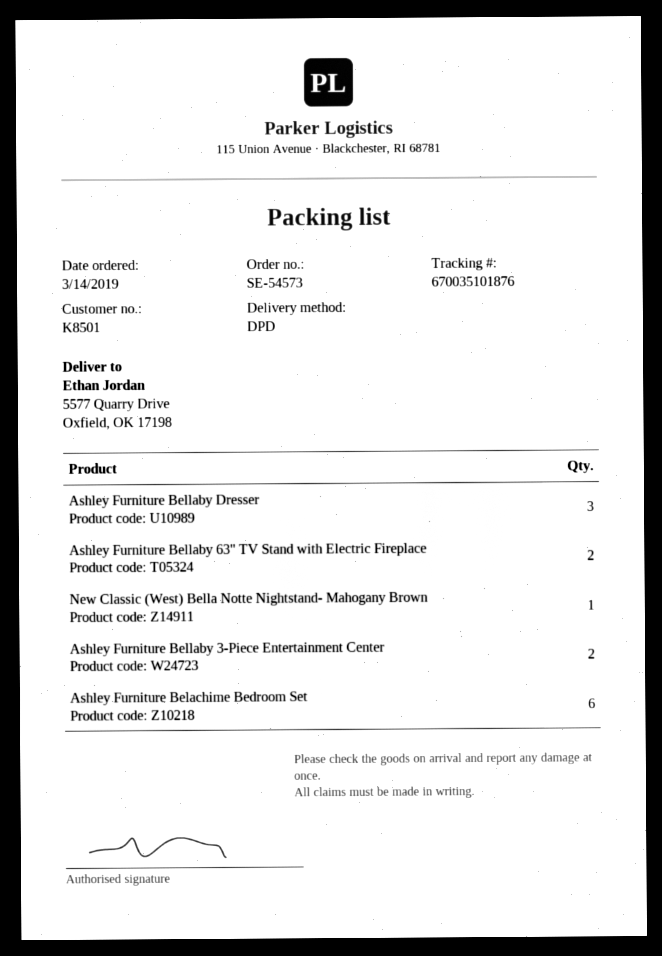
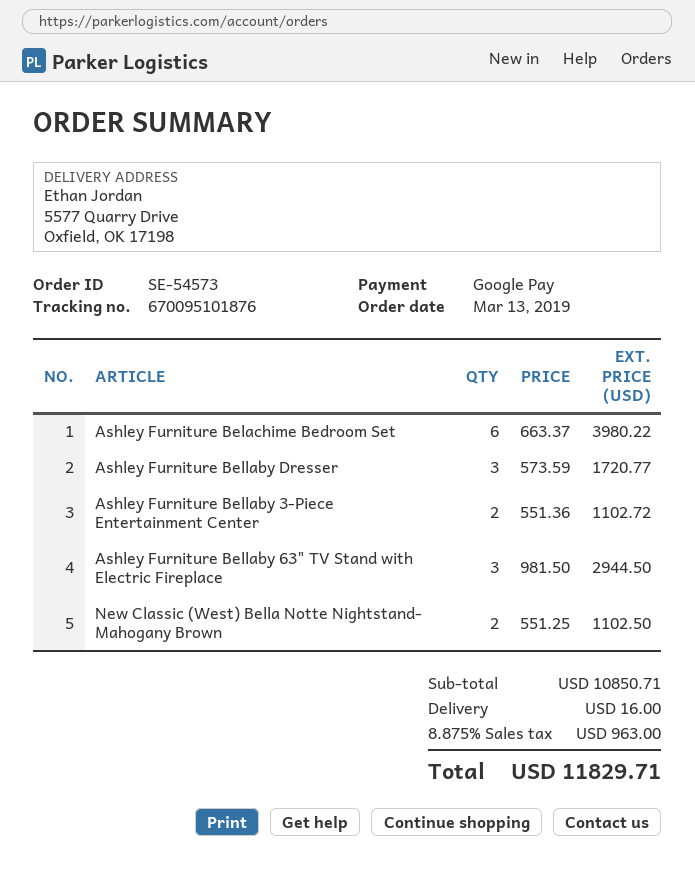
order date: 2019-03-14 -> 2019-03-13
tracking number: 670035101876 -> 670095101876
Ashley Furniture Bellaby 63" TV Stand with Electric Fireplace: 2 -> 3
New Classic (West) Bella Notte Nightstand- Mahogany Brown: 1 -> 2

